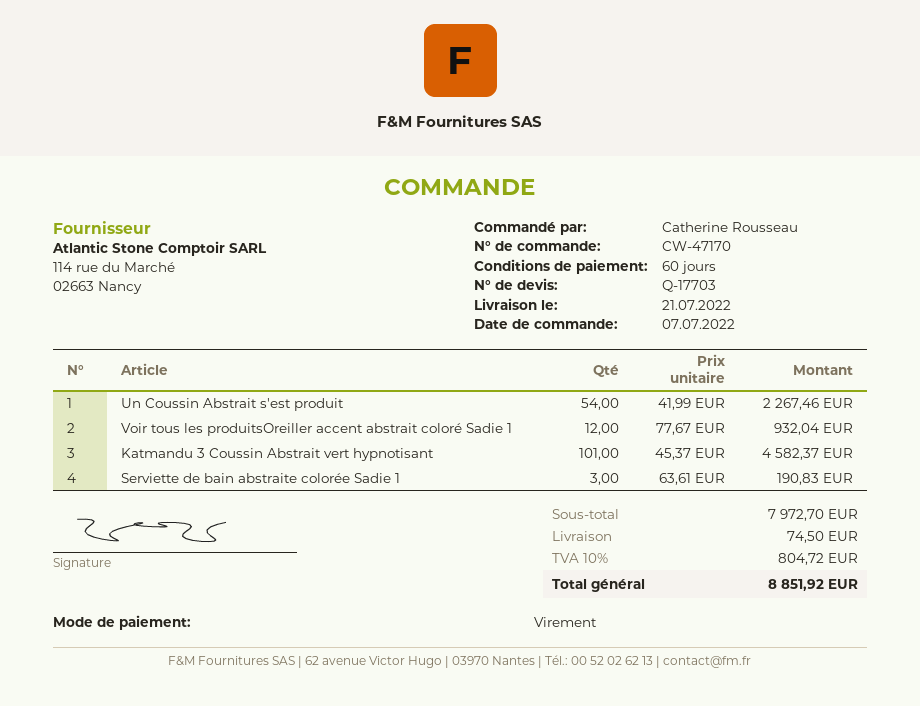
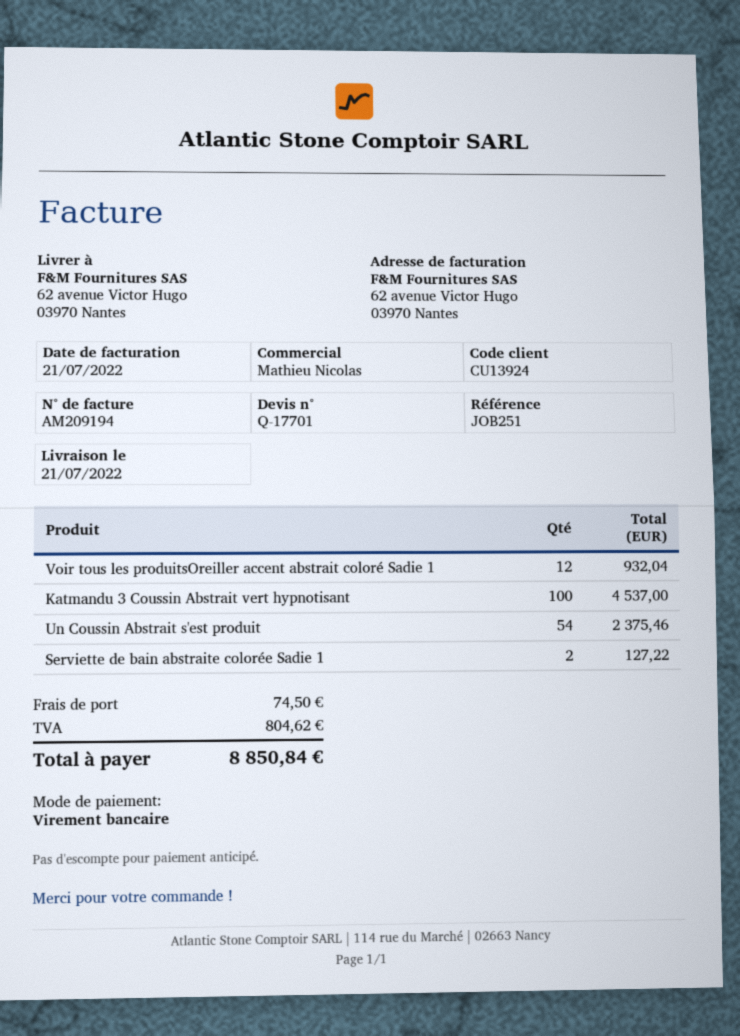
quote number: Q-17703 -> Q-17701
Un Coussin Abstrait s'est produit: 54 for 2267.46 -> 54 for 2375.46
Katmandu 3 Coussin Abstrait vert hypnotisant: 101 for 4582.37 -> 100 for 4537.00
Serviette de bain abstraite colorée Sadie 1: 3 for 190.83 -> 2 for 127.22
tax: 804.72 -> 804.62
total: 8851.92 -> 8850.84

